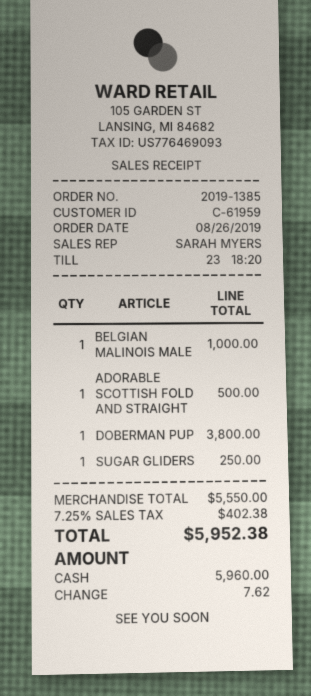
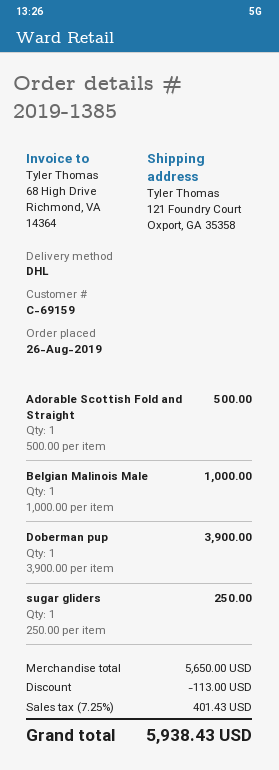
customer number: C-61959 -> C-69159
DOBERMAN PUP: 1 for 3800.00 -> 1 for 3900.00
subtotal: 5550.00 -> 5650.00
discount: none -> 113.00
tax: 7.25% = 402.38 -> 7.25% = 401.43
total: 5952.38 -> 5938.43

